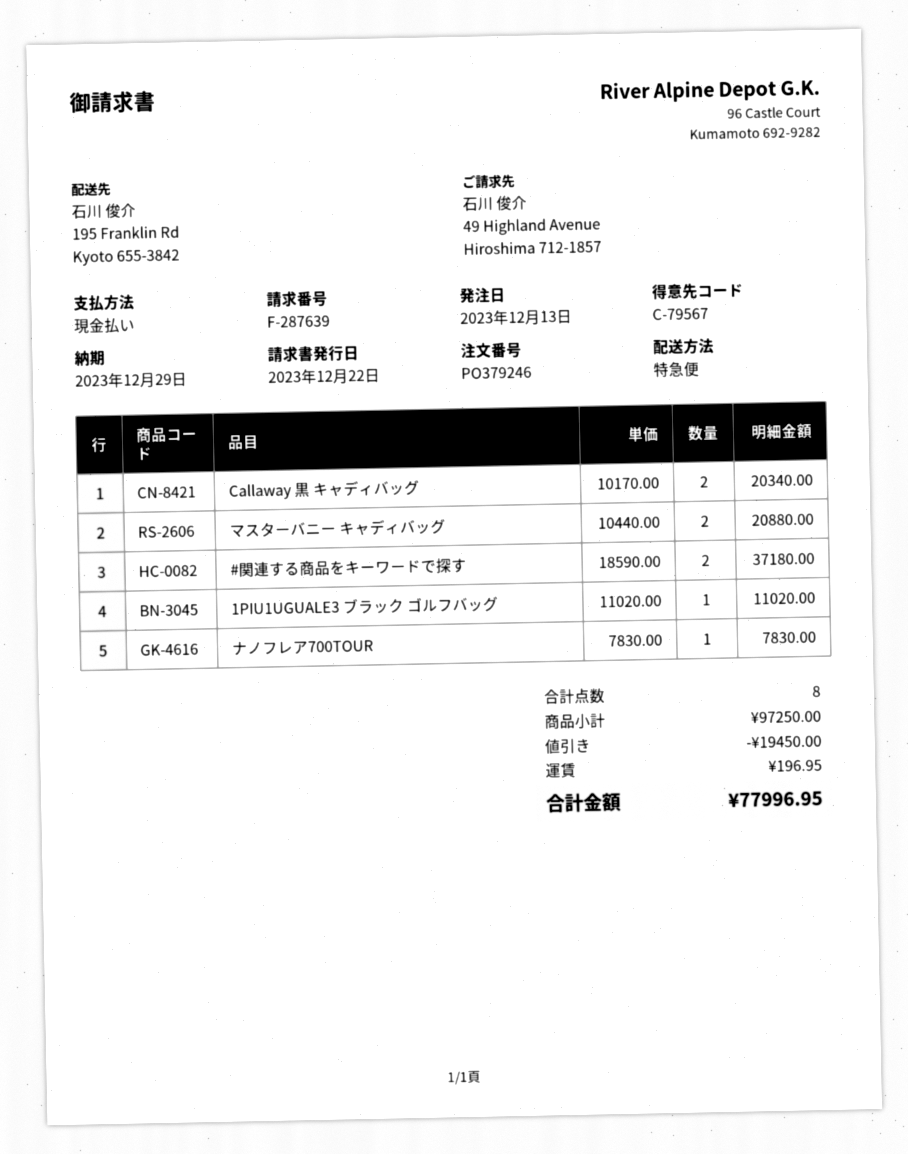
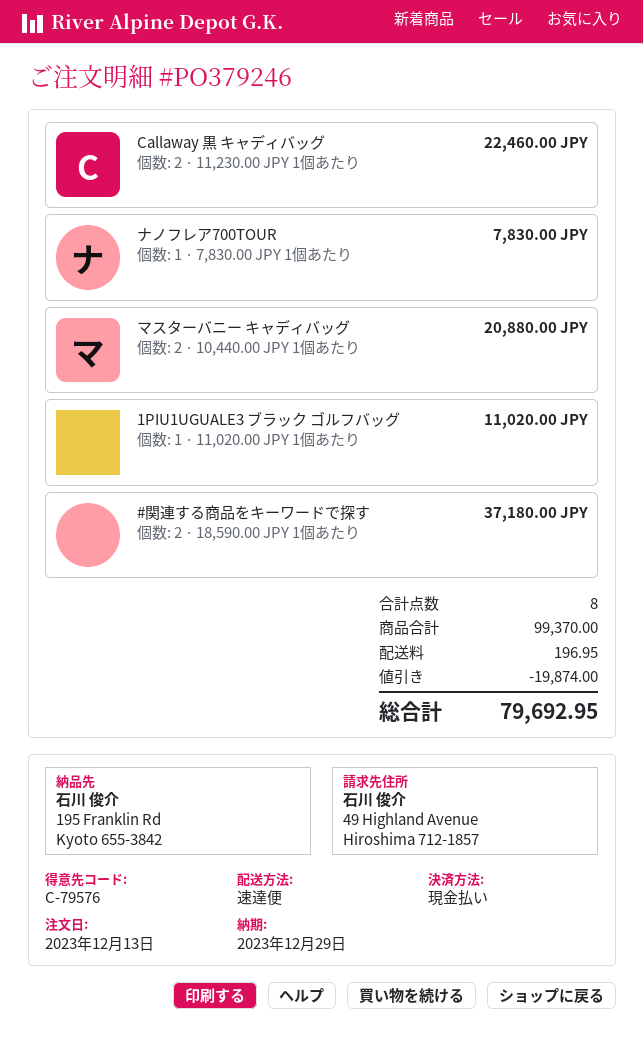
customer number: C-79567 -> C-79576
Callaway 黒 キャディバッグ: 2 x 10170.00 = 20340.00 -> 2 x 11230.00 = 22460.00
subtotal: 97250.00 -> 99370.00
discount: 19450.00 -> 19874.00
total: 77996.95 -> 79692.95

